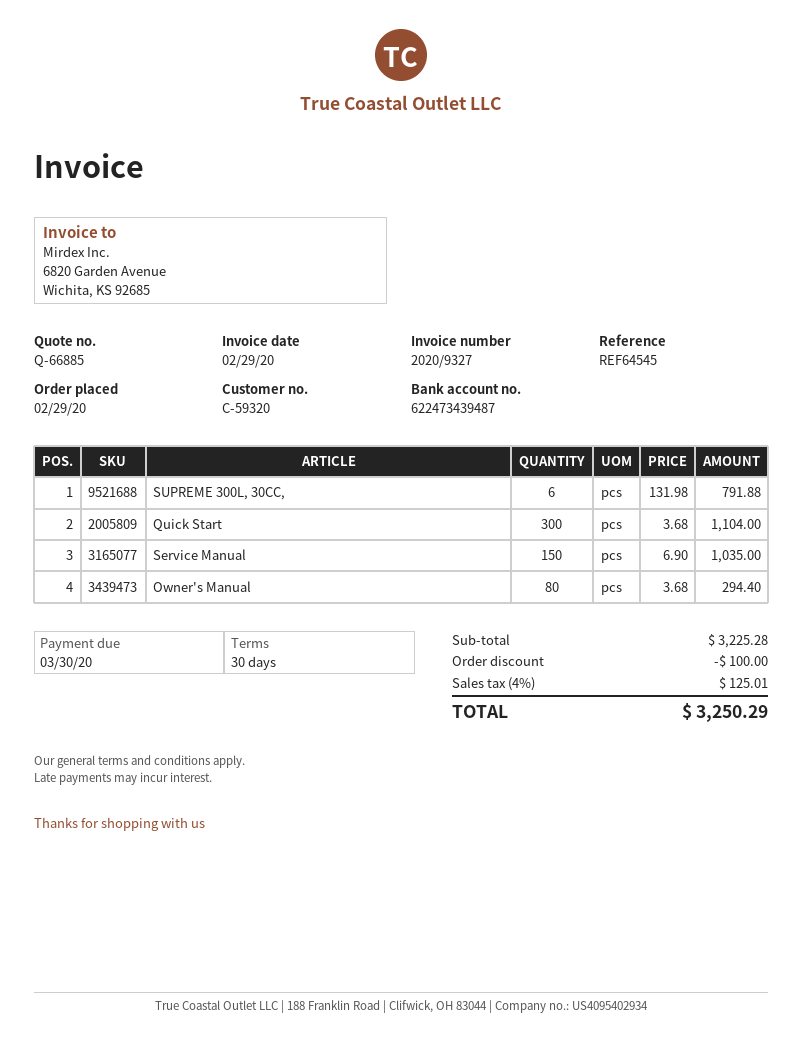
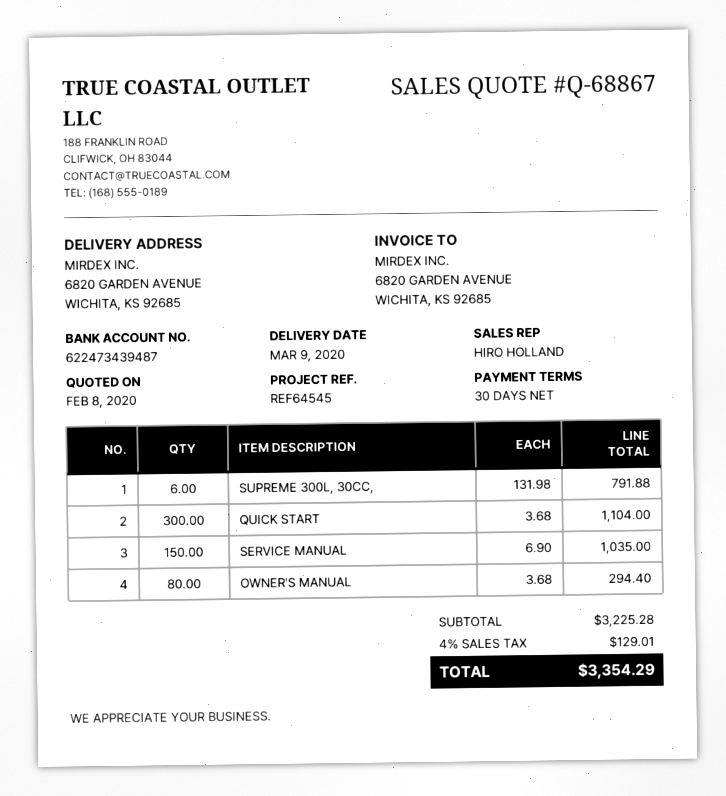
quote number: Q-66885 -> Q-68867
discount: 100.00 -> none
tax: 4% = 125.01 -> 4% = 129.01
total: 3250.29 -> 3354.29

